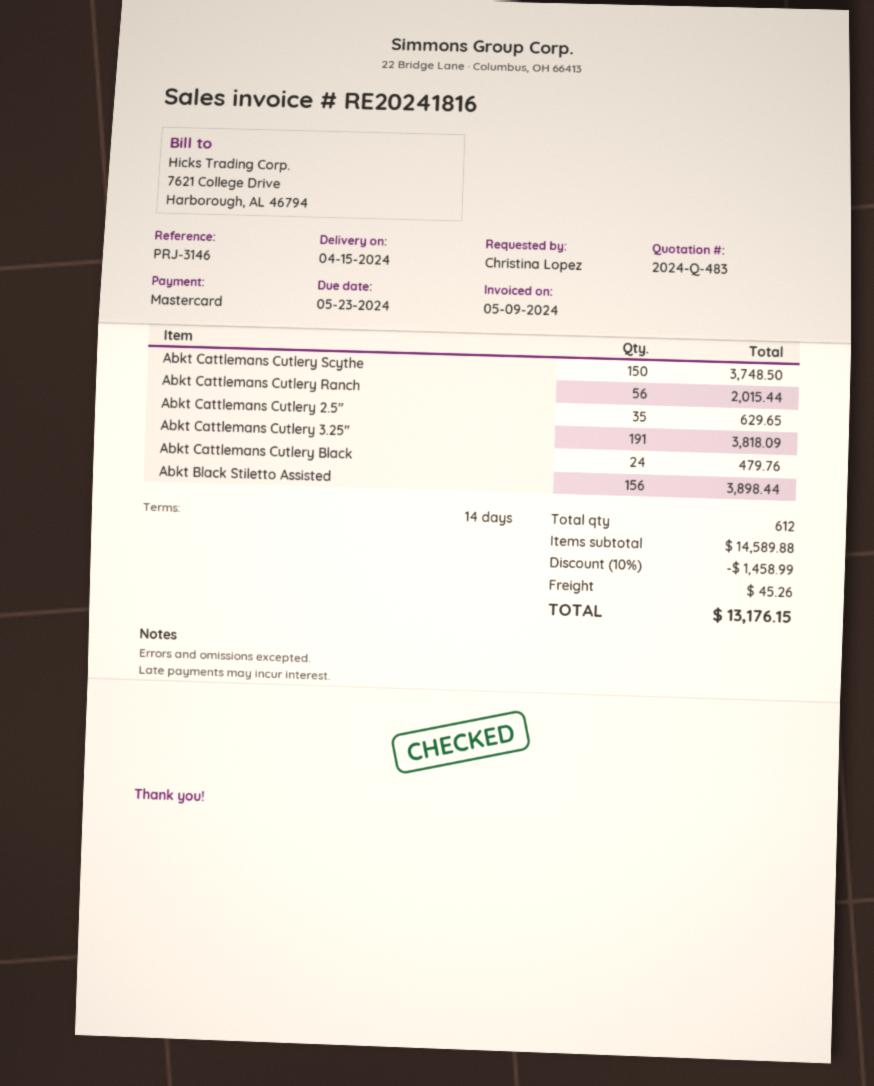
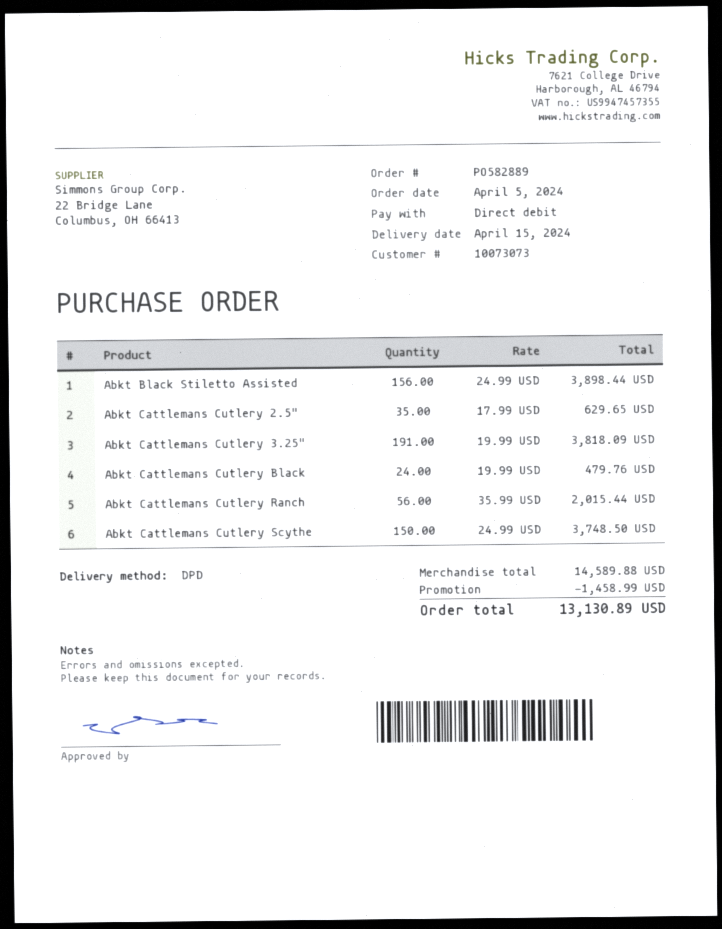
payment method: Mastercard -> direct debit
shipping: 45.26 -> none
total: 13176.15 -> 13130.89

